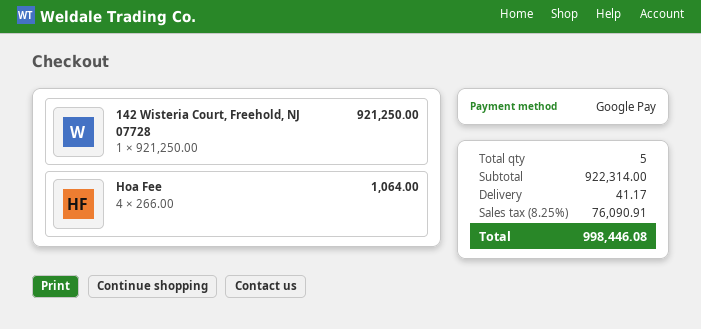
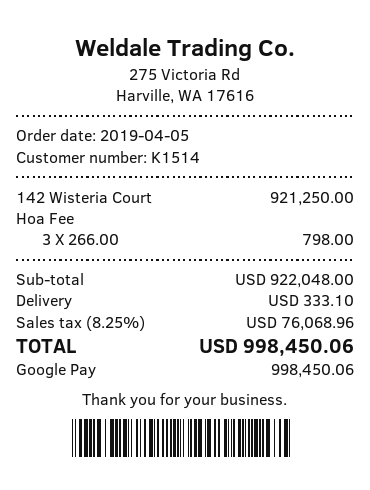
Hoa Fee: 4 x 266.00 = 1064.00 -> 3 x 266.00 = 798.00
subtotal: 922314.00 -> 922048.00
shipping: 41.17 -> 333.10
tax: 8.25% = 76090.91 -> 8.25% = 76068.96
total: 998446.08 -> 998450.06

